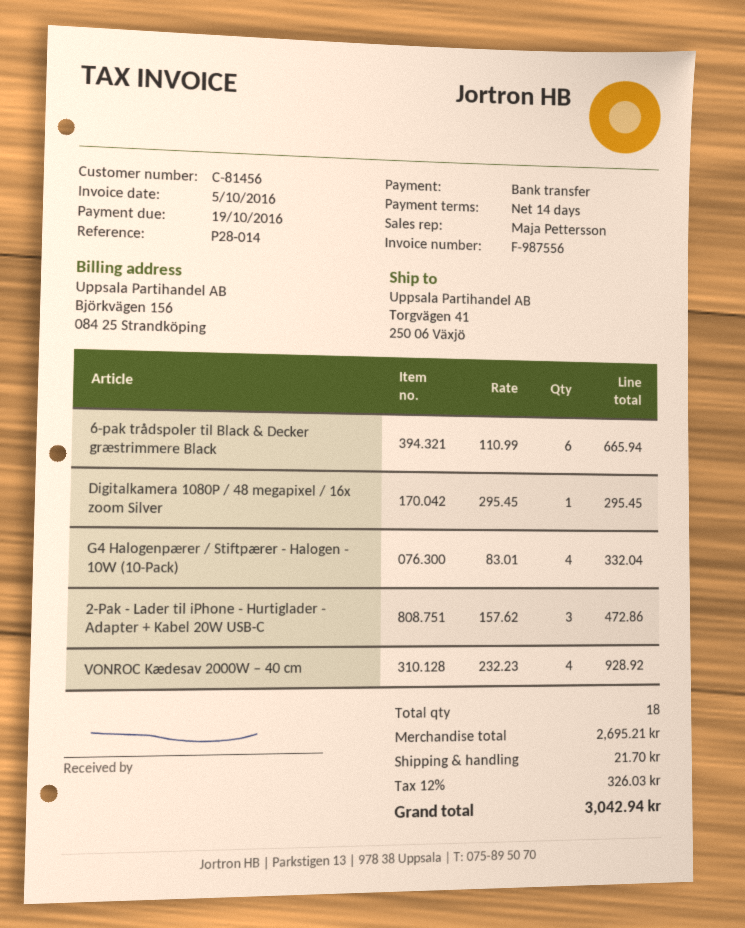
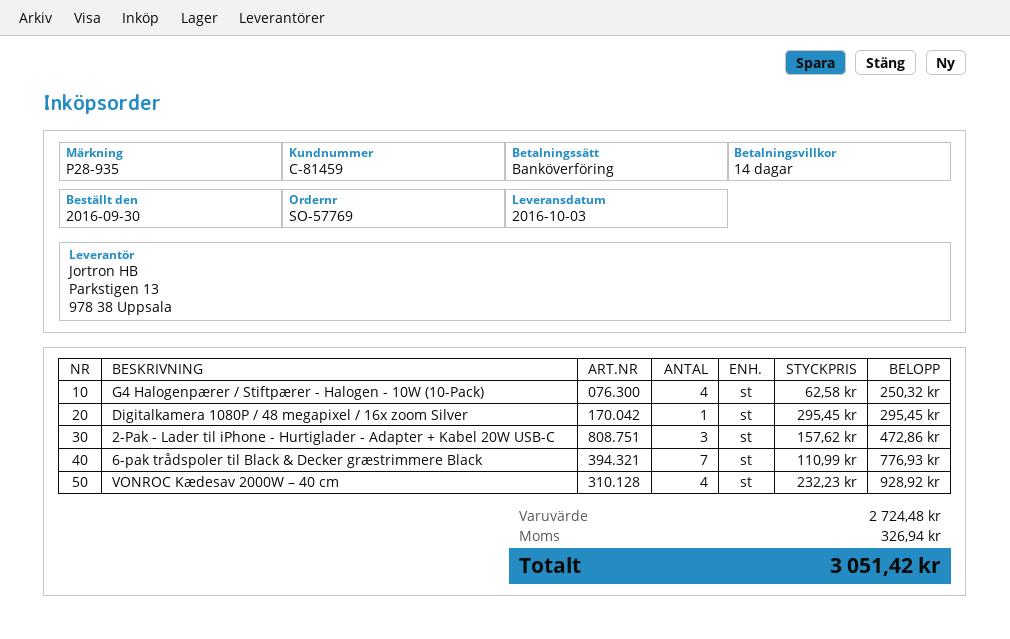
customer number: C-81456 -> C-81459
reference: P28-014 -> P28-935
6-pak trådspoler til Black & Decker græstrimmere Black: 6 x 110.99 = 665.94 -> 7 x 110.99 = 776.93
G4 Halogenpærer / Stiftpærer - Halogen - 10W (10-Pack): 4 x 83.01 = 332.04 -> 4 x 62.58 = 250.32
subtotal: 2695.21 -> 2724.48
shipping: 21.70 -> none
tax: 326.03 -> 326.94
total: 3042.94 -> 3051.42

